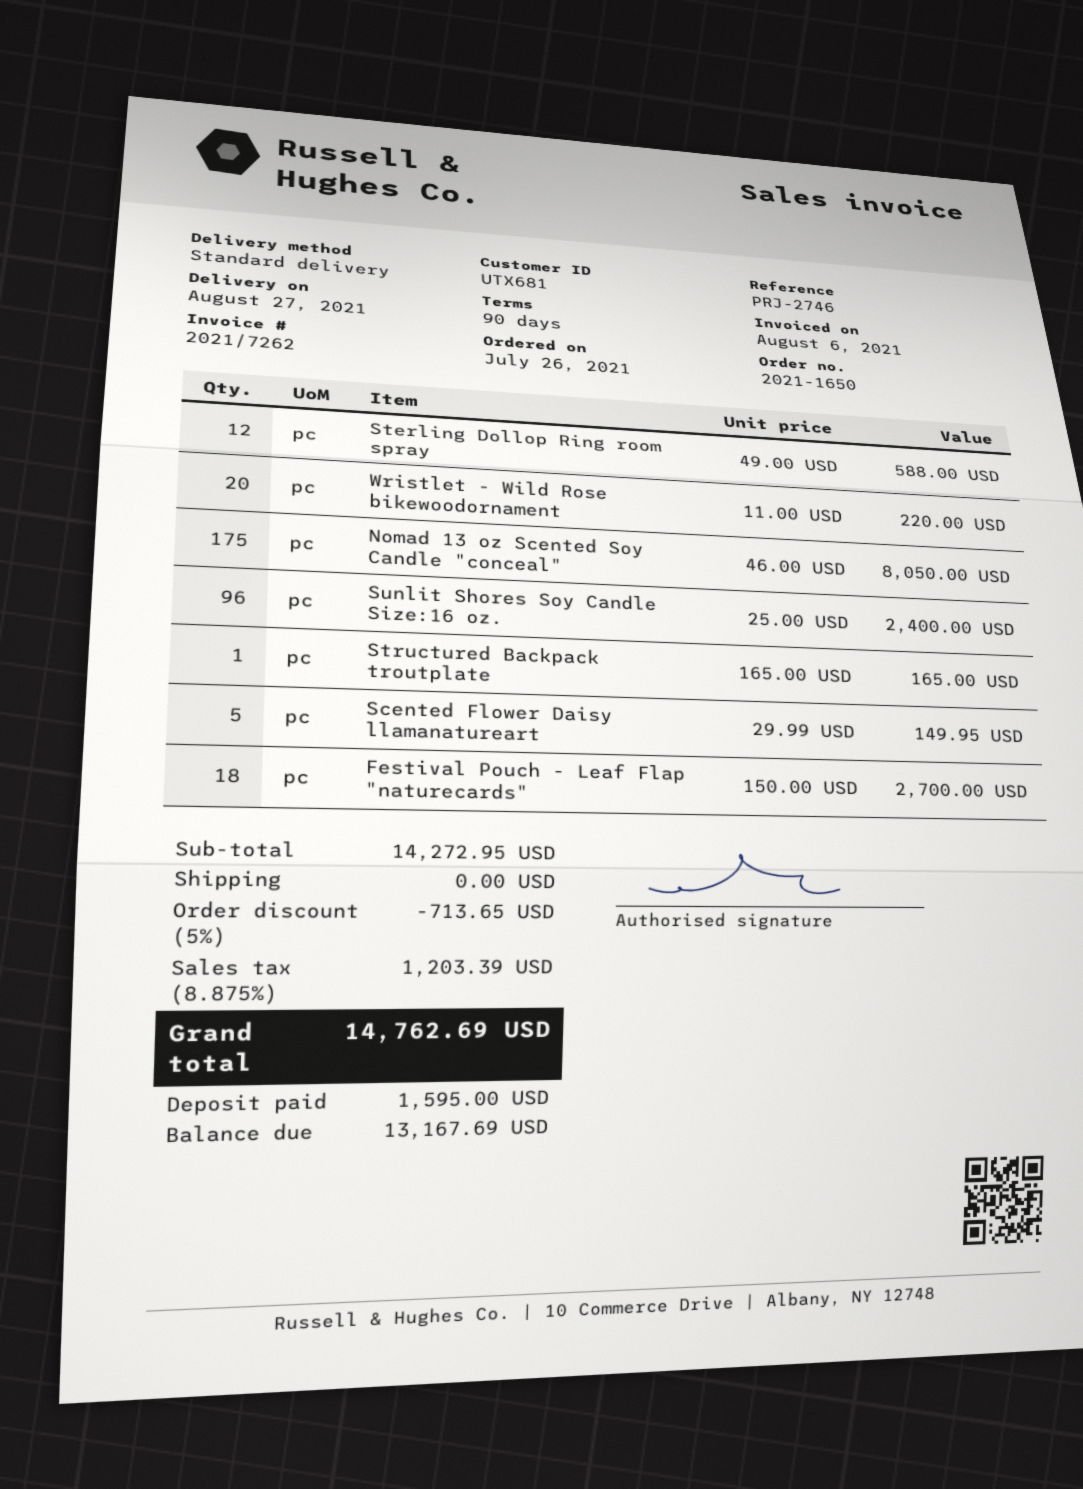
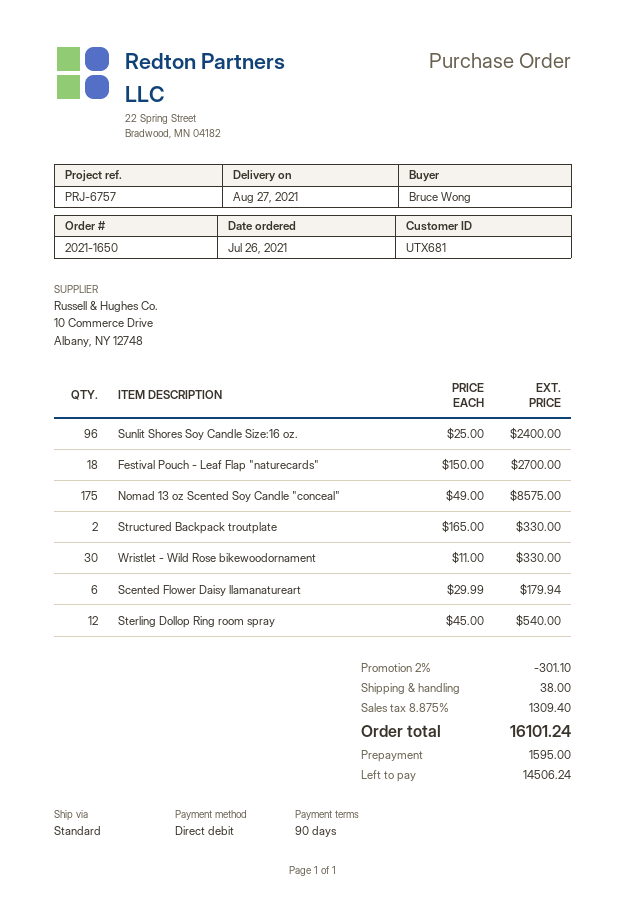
reference: PRJ-2746 -> PRJ-6757
Sterling Dollop Ring room spray: 12 x 49.00 = 588.00 -> 12 x 45.00 = 540.00
Wristlet - Wild Rose bikewoodornament: 20 x 11.00 = 220.00 -> 30 x 11.00 = 330.00
Nomad 13 oz Scented Soy Candle "conceal": 175 x 46.00 = 8050.00 -> 175 x 49.00 = 8575.00
Structured Backpack troutplate: 1 x 165.00 = 165.00 -> 2 x 165.00 = 330.00
Scented Flower Daisy llamanatureart: 5 x 29.99 = 149.95 -> 6 x 29.99 = 179.94
discount: 5% = 713.65 -> 2% = 301.10
shipping: 0.00 -> 38.00
tax: 8.875% = 1203.39 -> 8.875% = 1309.40
total: 14762.69 -> 16101.24
balance: 13167.69 -> 14506.24

